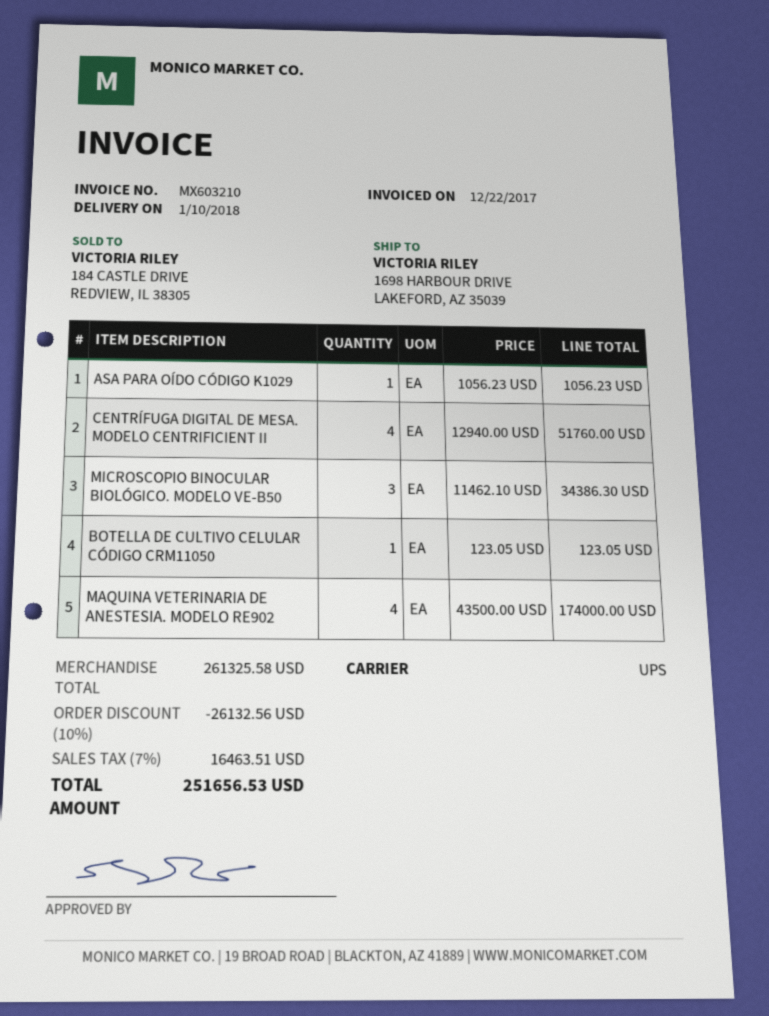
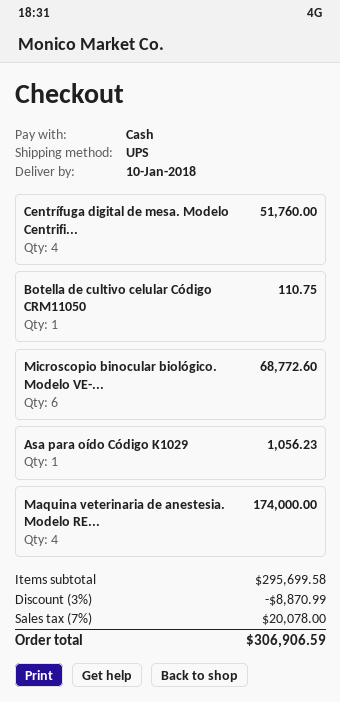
MICROSCOPIO BINOCULAR BIOLÓGICO. MODELO VE-B50: 3 for 34386.30 -> 6 for 68772.60
BOTELLA DE CULTIVO CELULAR CÓDIGO CRM11050: 1 for 123.05 -> 1 for 110.75
subtotal: 261325.58 -> 295699.58
discount: 10% = 26132.56 -> 3% = 8870.99
tax: 7% = 16463.51 -> 7% = 20078.00
total: 251656.53 -> 306906.59

